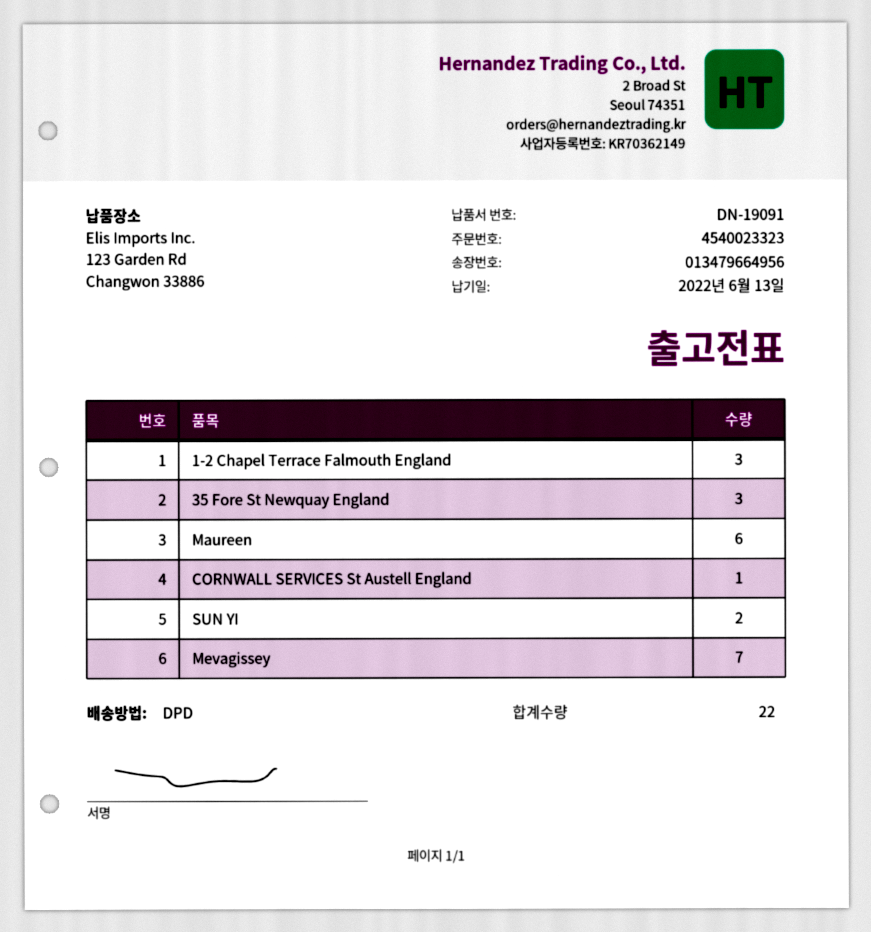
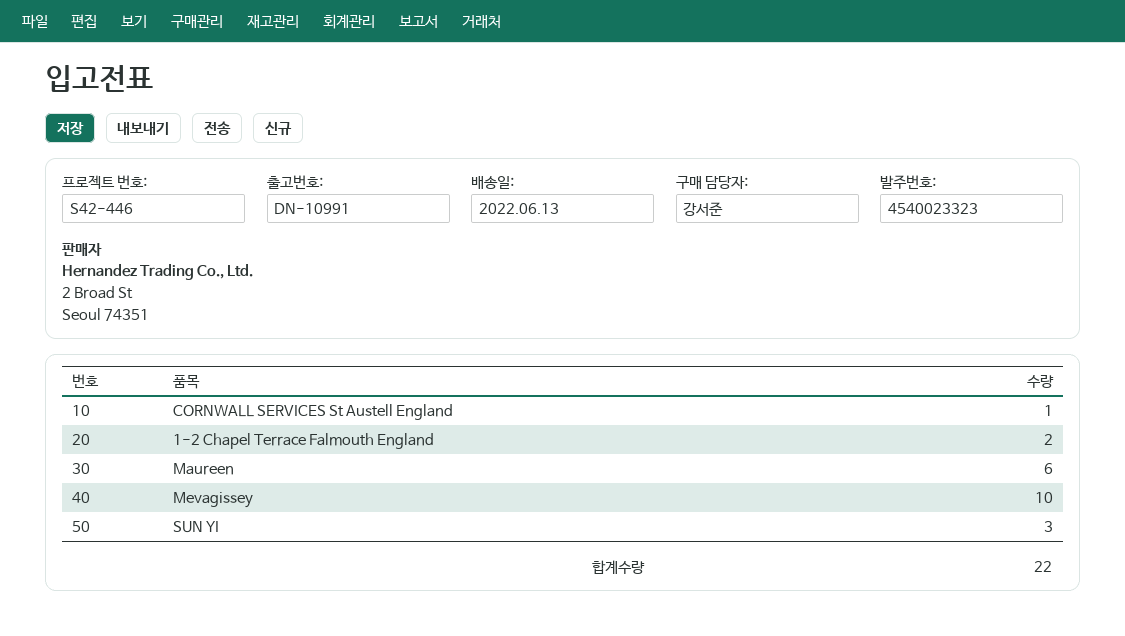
delivery note number: DN-19091 -> DN-10991
1-2 Chapel Terrace Falmouth England: 3 -> 2
35 Fore St Newquay England: 3 -> none
SUN YI: 2 -> 3
Mevagissey: 7 -> 10

